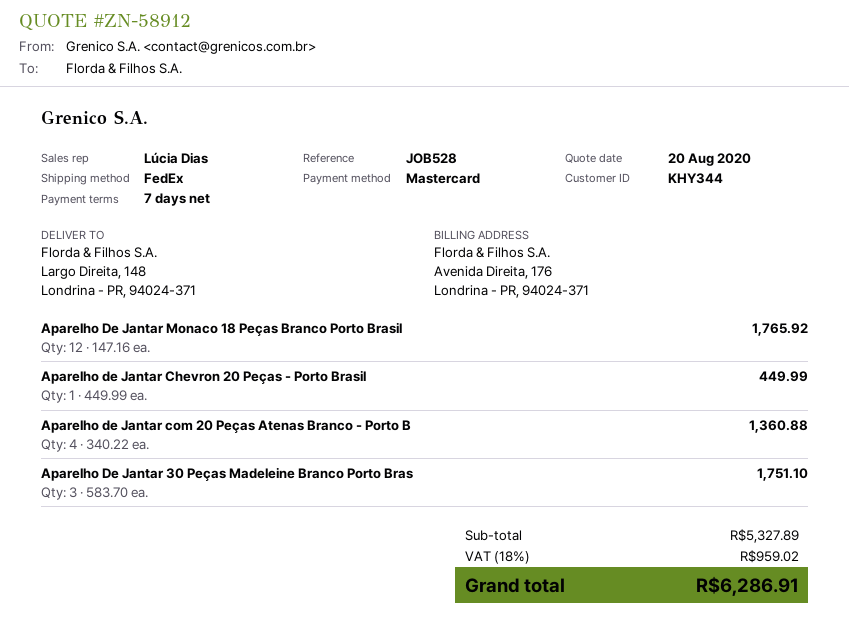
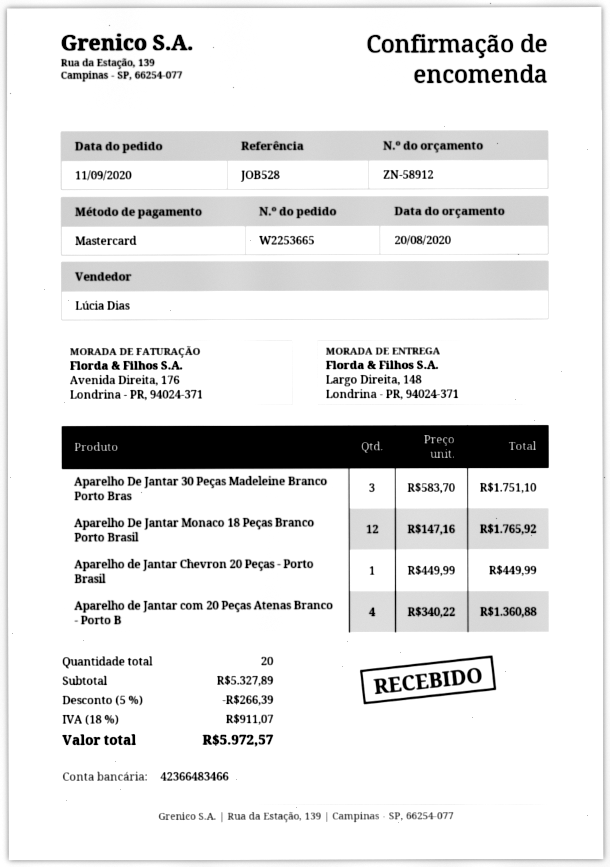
discount: none -> 5% = 266.39
tax: 18% = 959.02 -> 18% = 911.07
total: 6286.91 -> 5972.57

